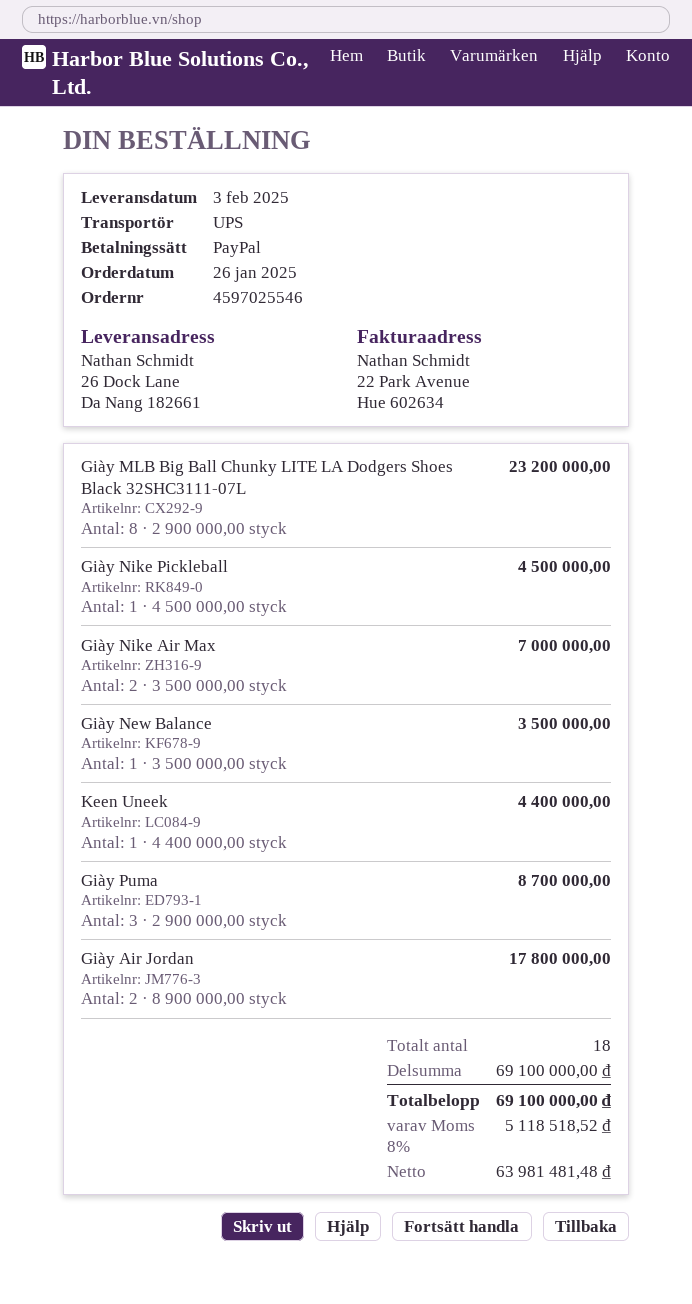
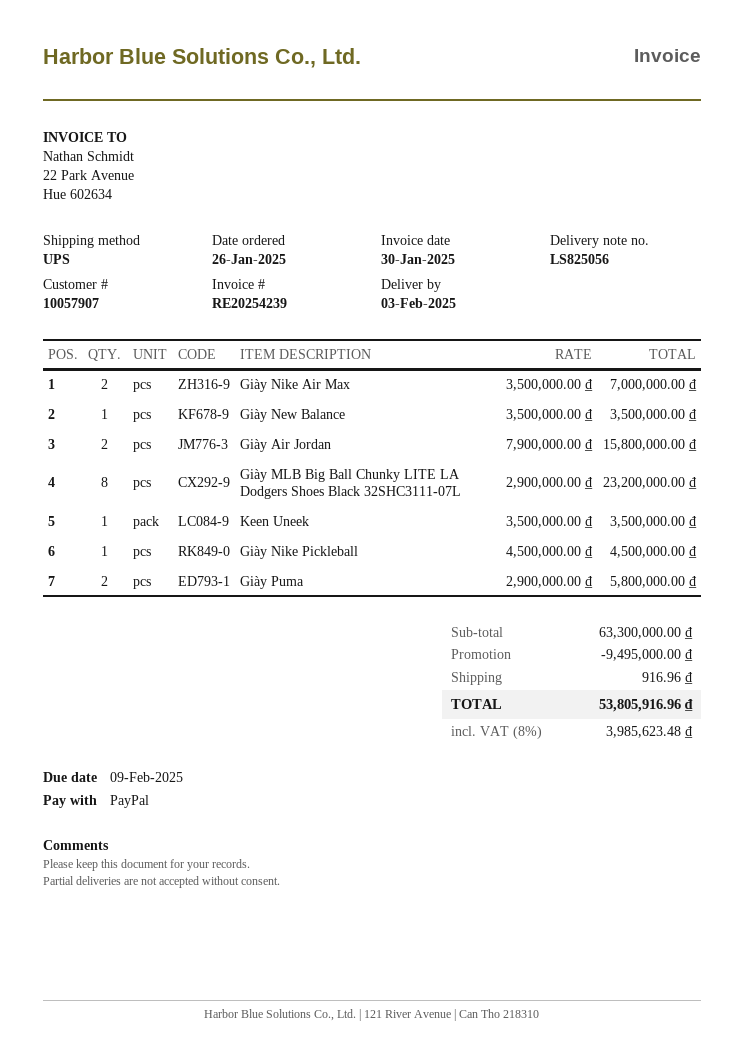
Keen Uneek: 1 x 4400000.00 = 4400000.00 -> 1 x 3500000.00 = 3500000.00
Giày Puma: 3 x 2900000.00 = 8700000.00 -> 2 x 2900000.00 = 5800000.00
Giày Air Jordan: 2 x 8900000.00 = 17800000.00 -> 2 x 7900000.00 = 15800000.00
subtotal: 69100000.00 -> 63300000.00
discount: none -> 9495000.00
shipping: none -> 916.96
tax: 8% = 5118518.52 -> 8% = 3985623.48
total: 69100000.00 -> 53805916.96

